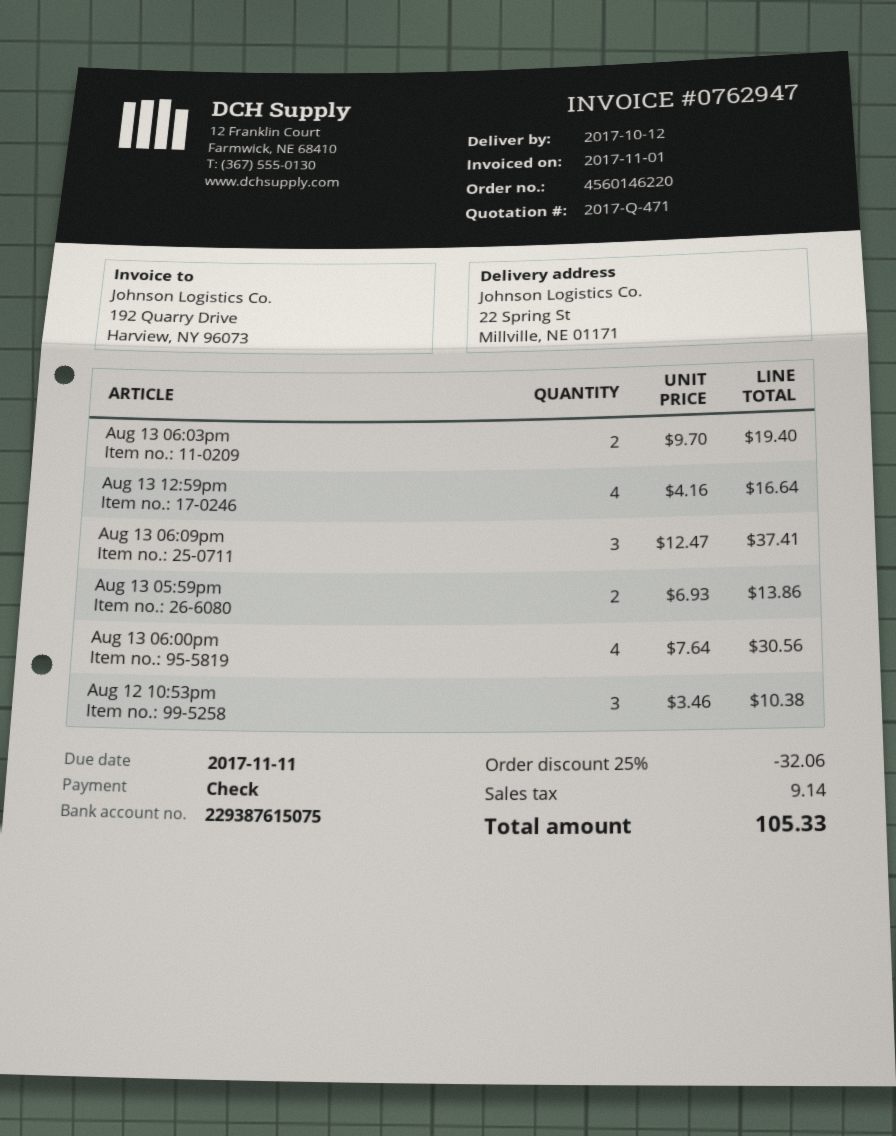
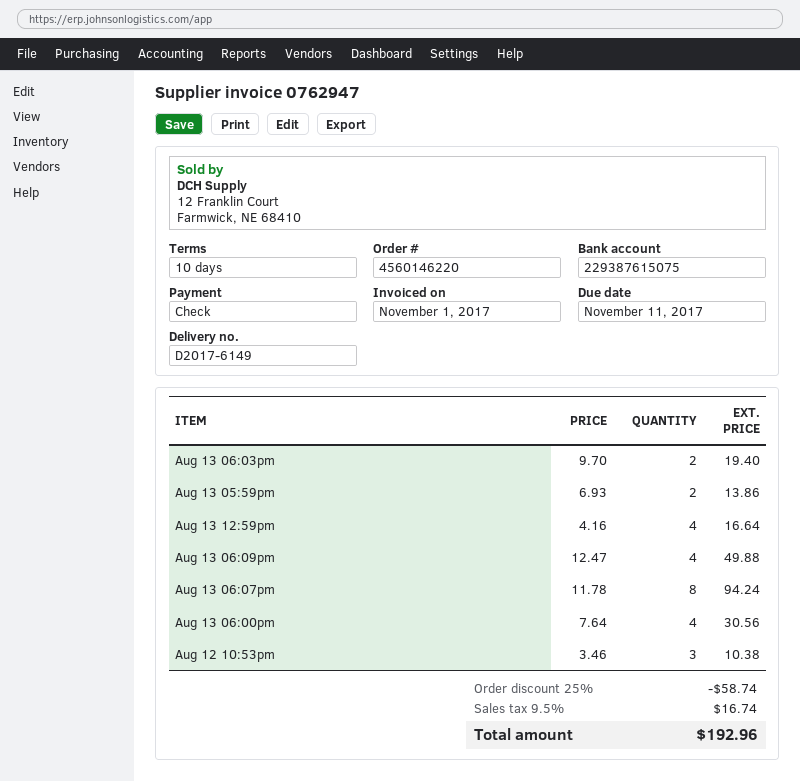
Aug 13 06:09pm: 3 x 12.47 = 37.41 -> 4 x 12.47 = 49.88
Aug 13 06:07pm: none -> 8 x 11.78 = 94.24
discount: 25% = 32.06 -> 25% = 58.74
tax: 9.14 -> 16.74
total: 105.33 -> 192.96

